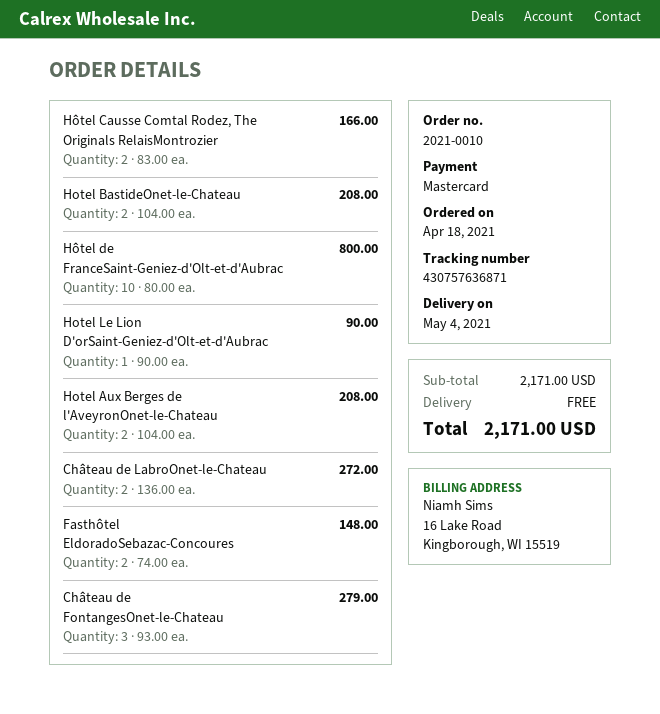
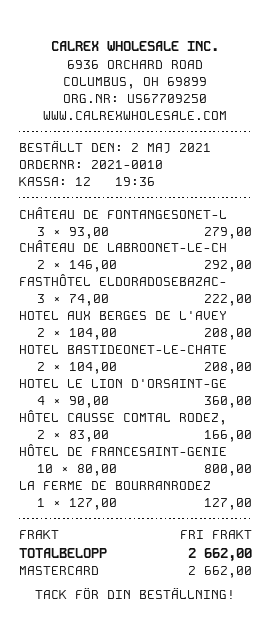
order date: 2021-04-18 -> 2021-05-02
Hotel Le Lion D'orSaint-Geniez-d'Olt-et-d'Aubrac: 1 x 90.00 = 90.00 -> 4 x 90.00 = 360.00
Château de LabroOnet-le-Chateau: 2 x 136.00 = 272.00 -> 2 x 146.00 = 292.00
Fasthôtel EldoradoSebazac-Concoures: 2 x 74.00 = 148.00 -> 3 x 74.00 = 222.00
LA FERME DE BOURRANRODEZ: none -> 1 x 127.00 = 127.00
total: 2171.00 -> 2662.00

